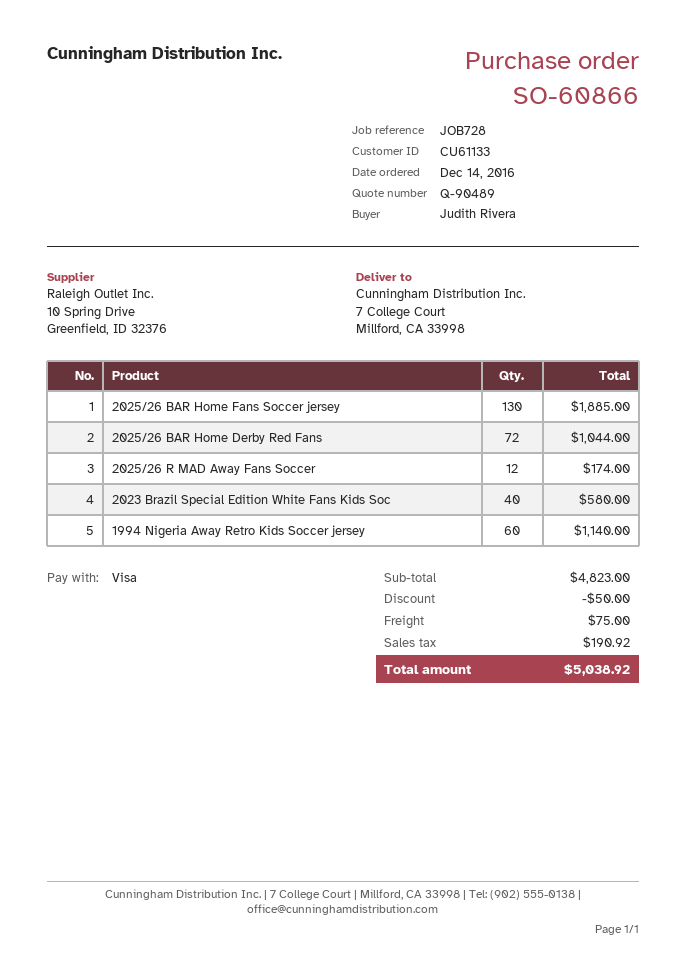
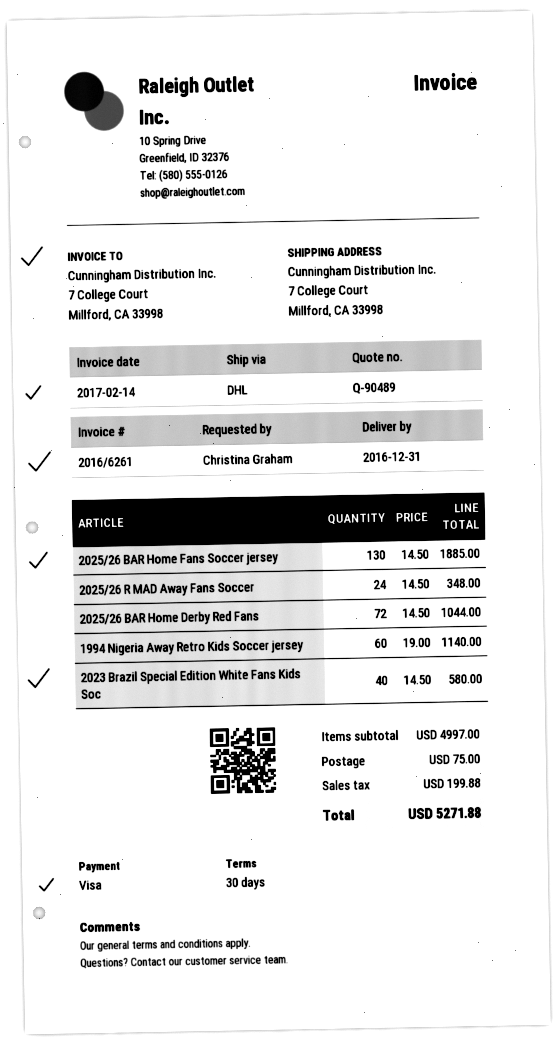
ordered by: Judith Rivera -> Christina Graham
2025/26 R MAD Away Fans Soccer: 12 for 174.00 -> 24 for 348.00
subtotal: 4823.00 -> 4997.00
discount: 50.00 -> none
tax: 190.92 -> 199.88
total: 5038.92 -> 5271.88

